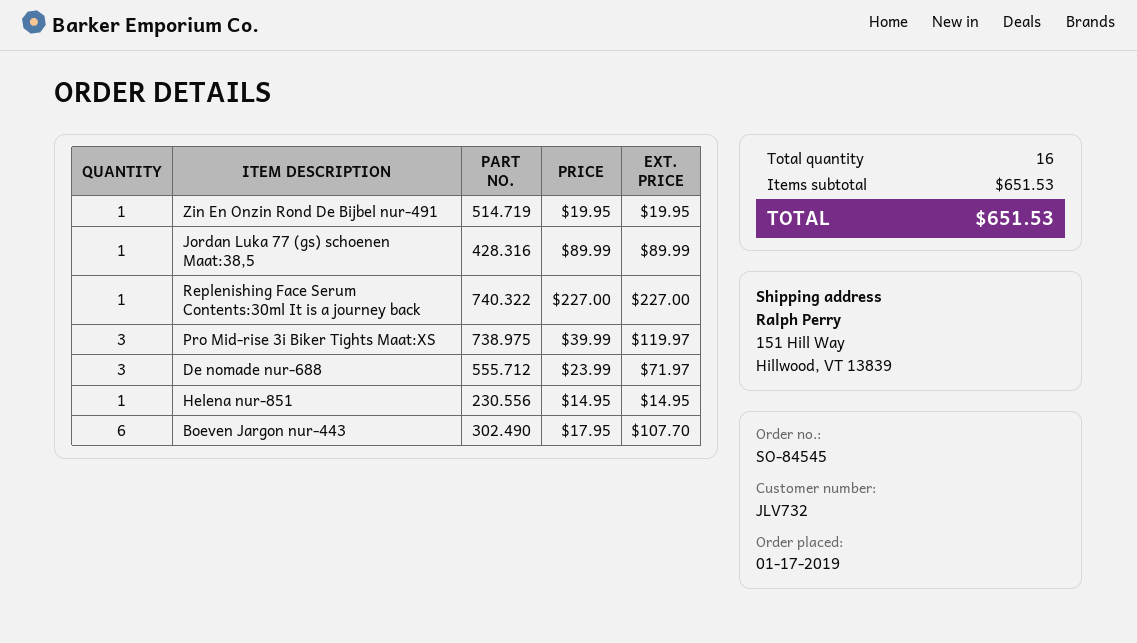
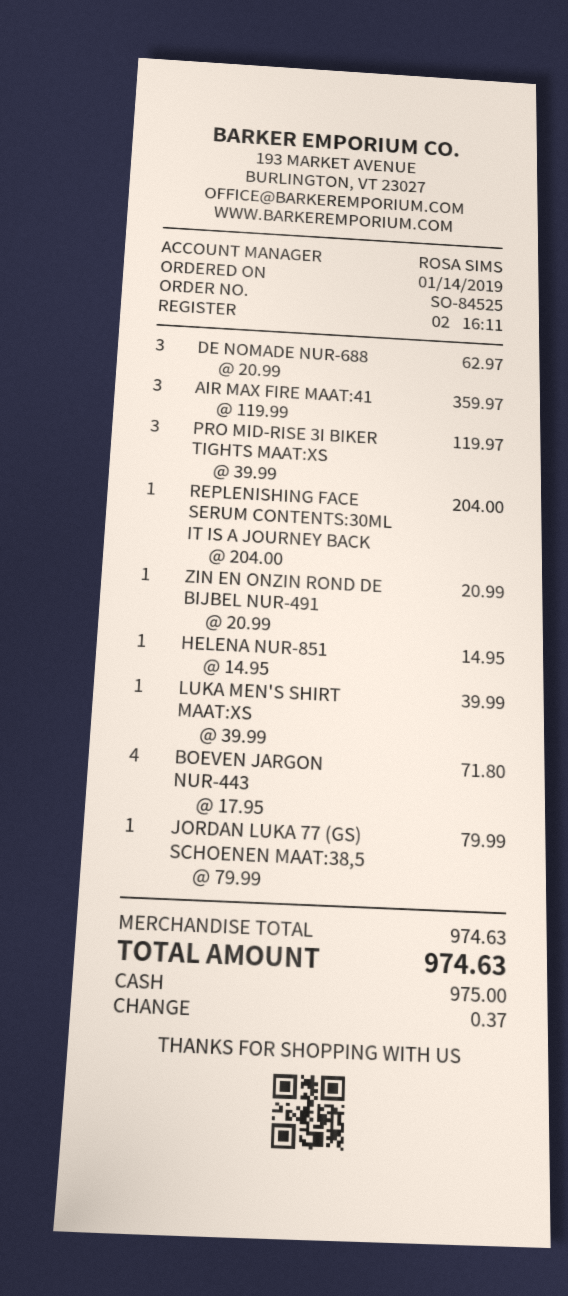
order number: SO-84545 -> SO-84525
order date: 2019-01-17 -> 2019-01-14
Zin En Onzin Rond De Bijbel nur-491: 1 x 19.95 = 19.95 -> 1 x 20.99 = 20.99
Jordan Luka 77 (gs) schoenen Maat:38,5: 1 x 89.99 = 89.99 -> 1 x 79.99 = 79.99
Replenishing Face Serum Contents:30ml It is a journey back: 1 x 227.00 = 227.00 -> 1 x 204.00 = 204.00
De nomade nur-688: 3 x 23.99 = 71.97 -> 3 x 20.99 = 62.97
Boeven Jargon nur-443: 6 x 17.95 = 107.70 -> 4 x 17.95 = 71.80
AIR MAX FIRE MAAT:41: none -> 3 x 119.99 = 359.97
LUKA MEN'S SHIRT MAAT:XS: none -> 1 x 39.99 = 39.99
subtotal: 651.53 -> 974.63
total: 651.53 -> 974.63

